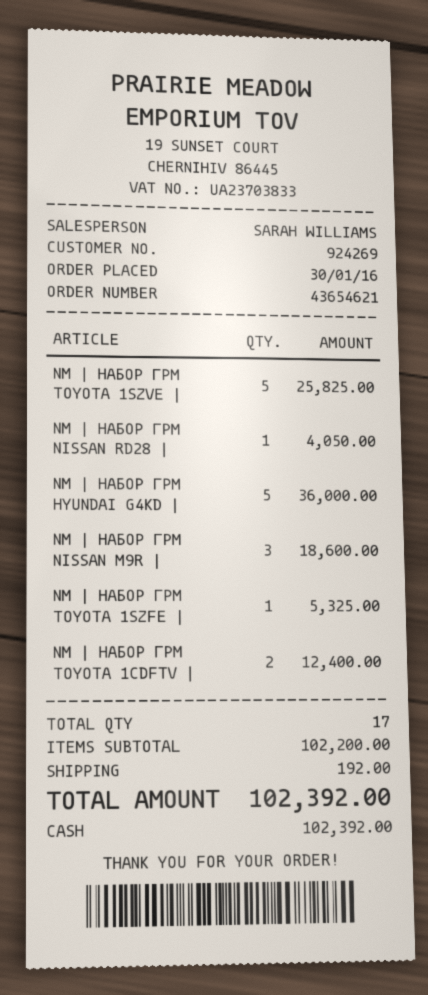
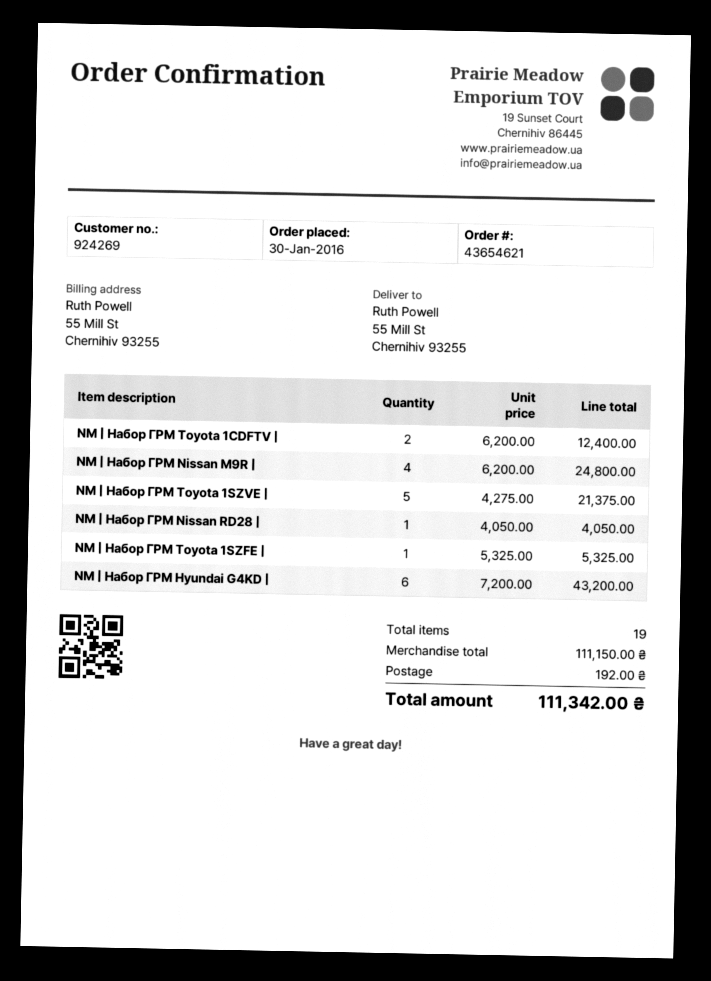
NM | НАБОР ГРМ TOYOTA 1SZVE |: 5 for 25825.00 -> 5 for 21375.00
NM | НАБОР ГРМ HYUNDAI G4KD |: 5 for 36000.00 -> 6 for 43200.00
NM | НАБОР ГРМ NISSAN M9R |: 3 for 18600.00 -> 4 for 24800.00
total quantity: 17 -> 19
subtotal: 102200.00 -> 111150.00
total: 102392.00 -> 111342.00

